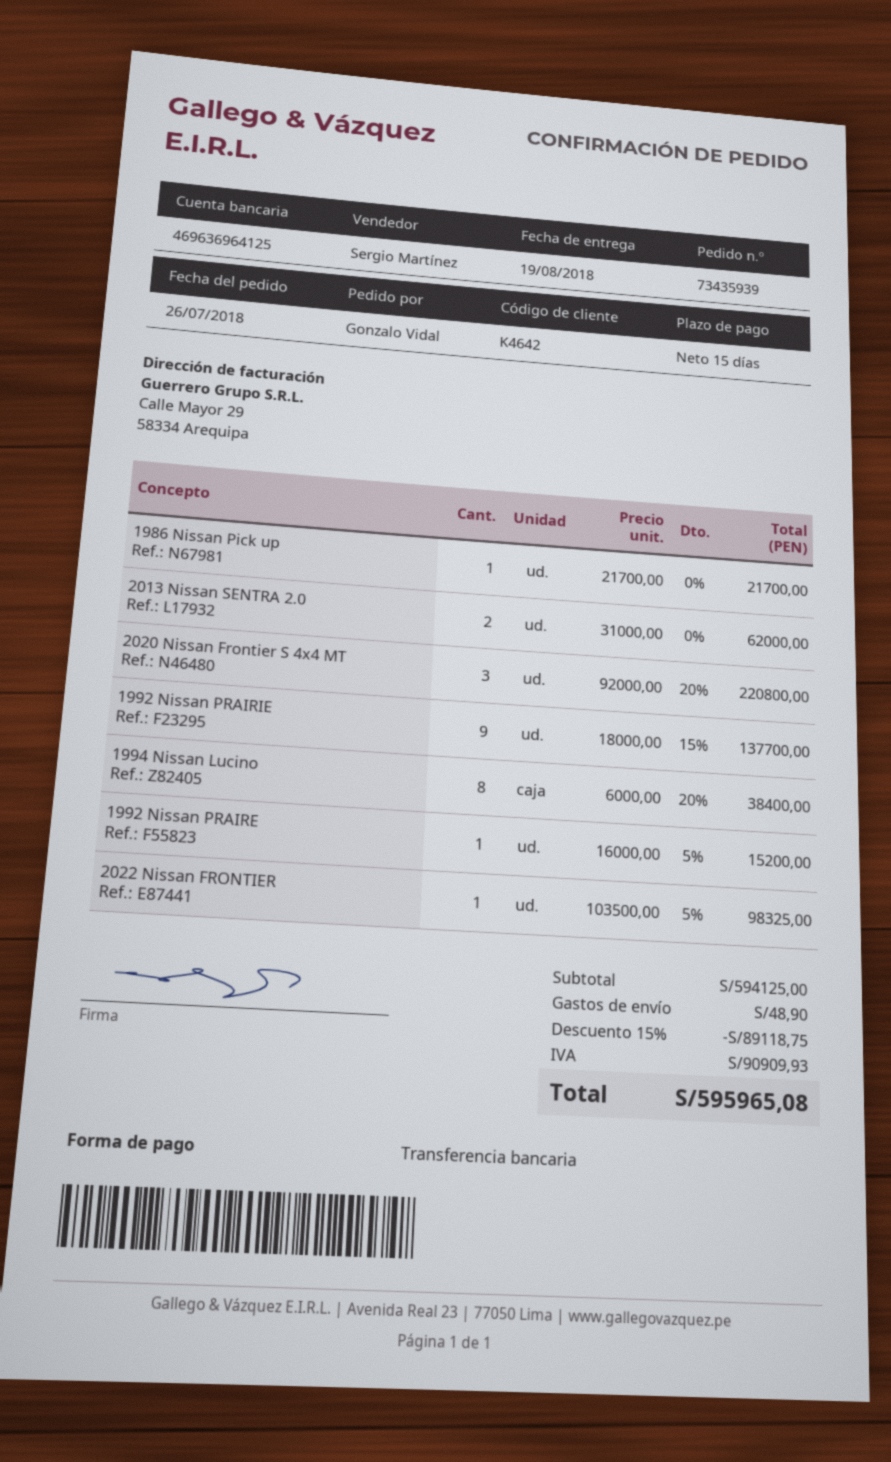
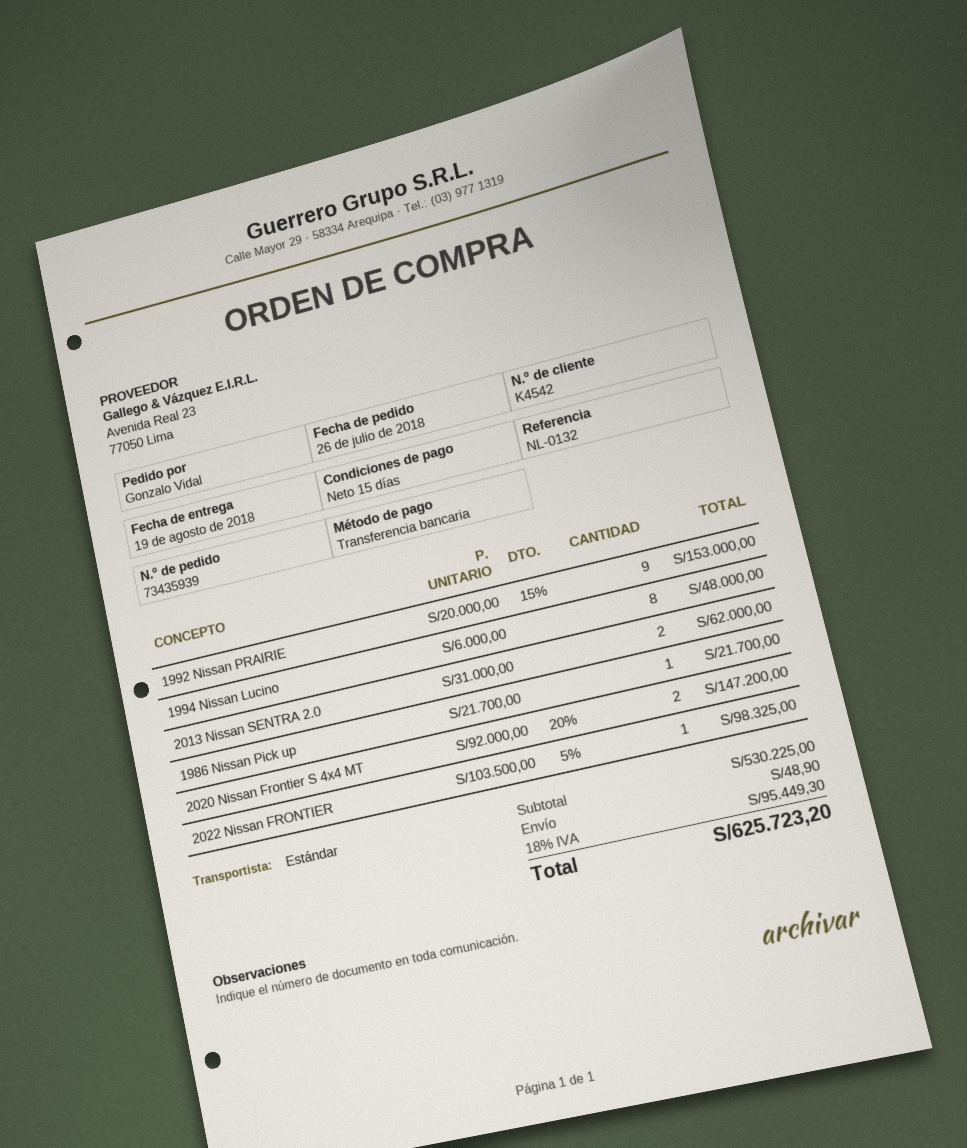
customer number: K4642 -> K4542
2020 Nissan Frontier S 4x4 MT: 3 x 92000.00 - 20% = 220800.00 -> 2 x 92000.00 - 20% = 147200.00
1992 Nissan PRAIRIE: 9 x 18000.00 - 15% = 137700.00 -> 9 x 20000.00 - 15% = 153000.00
1994 Nissan Lucino: 8 x 6000.00 - 20% = 38400.00 -> 8 x 6000.00 = 48000.00
1992 Nissan PRAIRE: 1 x 16000.00 - 5% = 15200.00 -> none
subtotal: 594125.00 -> 530225.00
discount: 15% = 89118.75 -> none
tax: 90909.93 -> 95449.30
total: 595965.08 -> 625723.20

